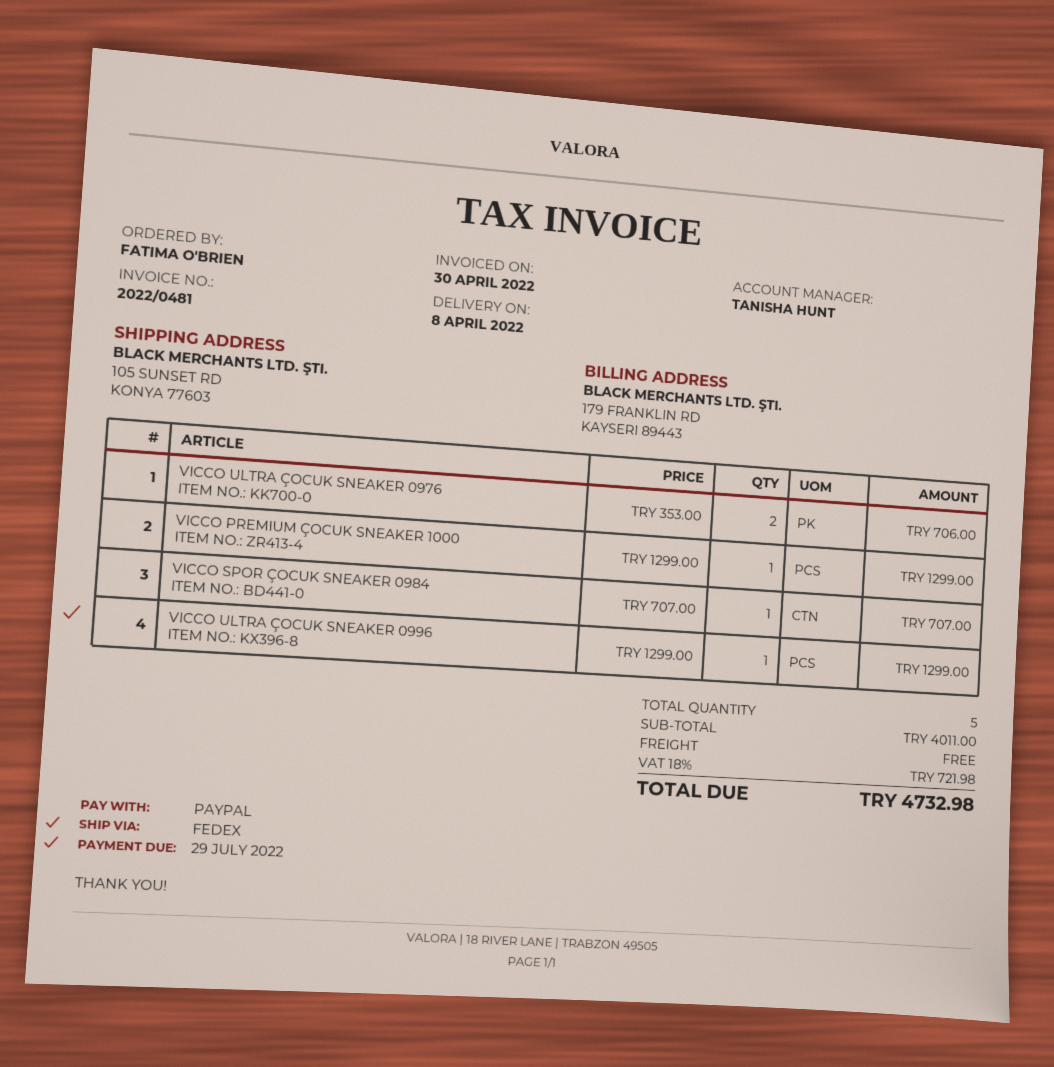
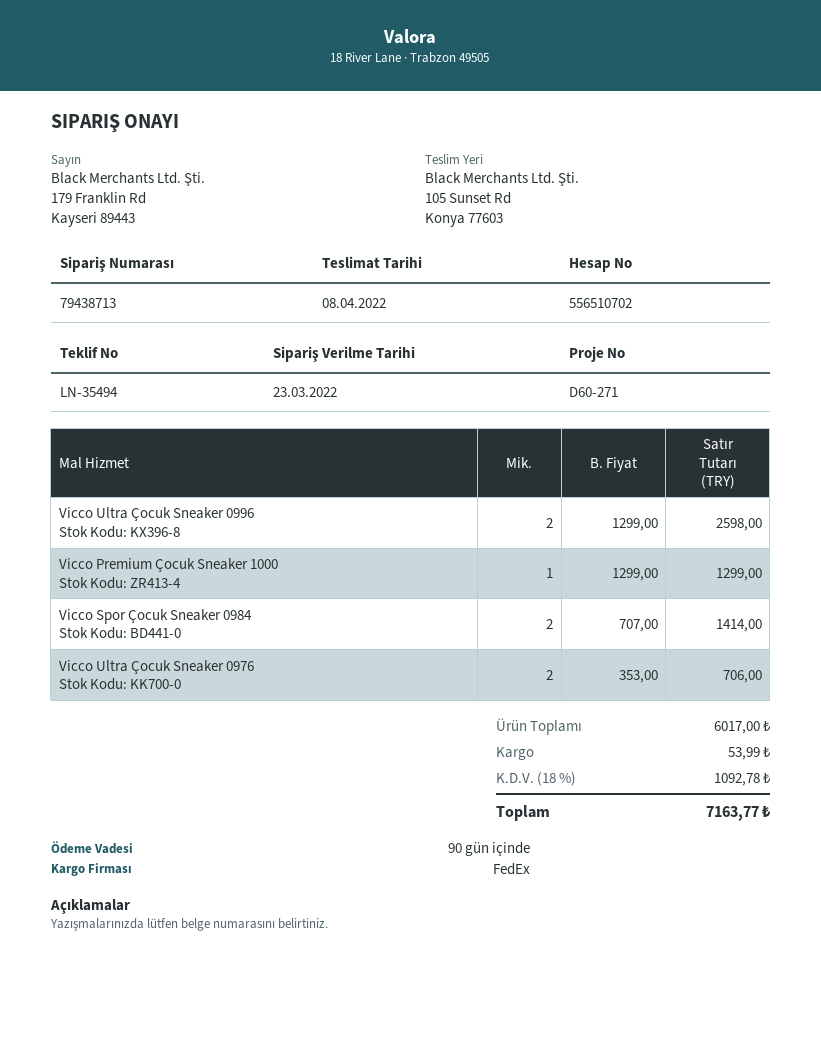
VICCO SPOR ÇOCUK SNEAKER 0984: 1 x 707.00 = 707.00 -> 2 x 707.00 = 1414.00
VICCO ULTRA ÇOCUK SNEAKER 0996: 1 x 1299.00 = 1299.00 -> 2 x 1299.00 = 2598.00
subtotal: 4011.00 -> 6017.00
shipping: 0.00 -> 53.99
tax: 18% = 721.98 -> 18% = 1092.78
total: 4732.98 -> 7163.77

